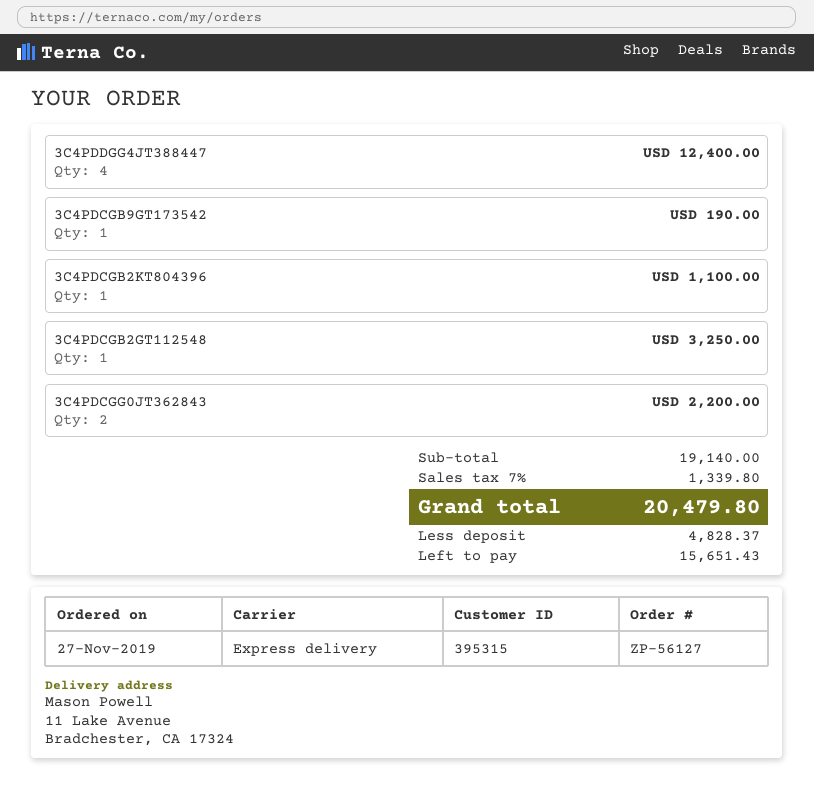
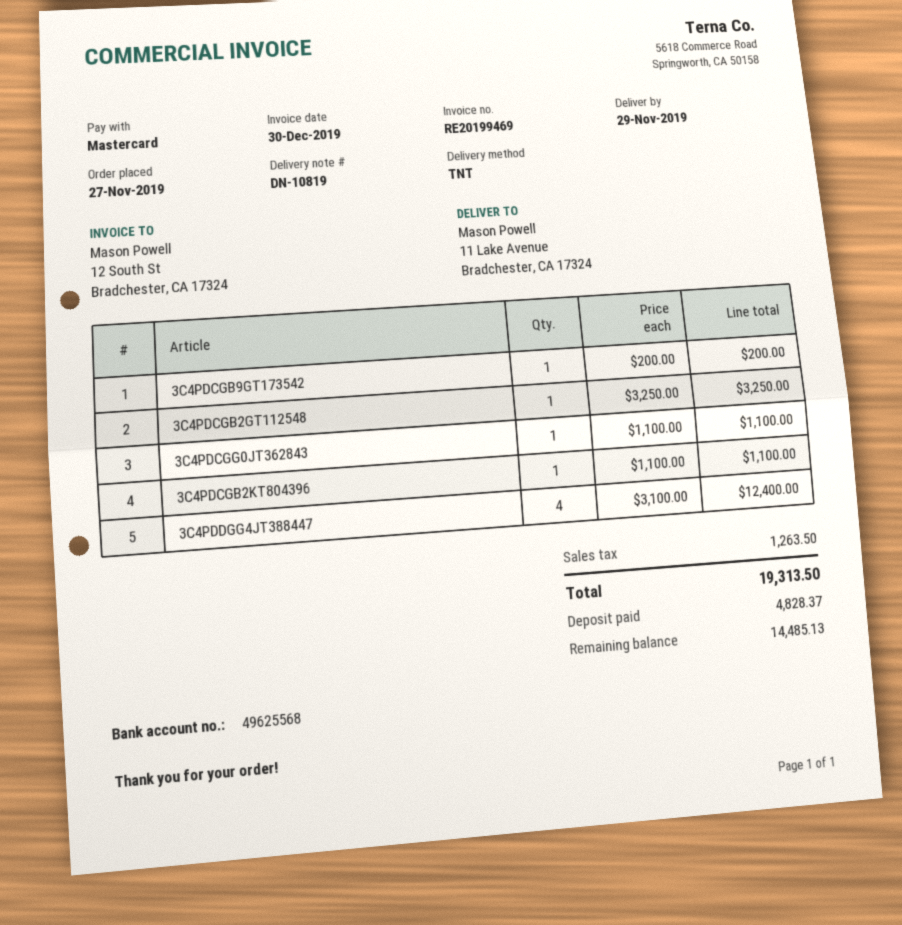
shipping method: express -> TNT
3C4PDCGB9GT173542: 1 for 190.00 -> 1 for 200.00
3C4PDCGG0JT362843: 2 for 2200.00 -> 1 for 1100.00
tax: 1339.80 -> 1263.50
total: 20479.80 -> 19313.50
balance: 15651.43 -> 14485.13

